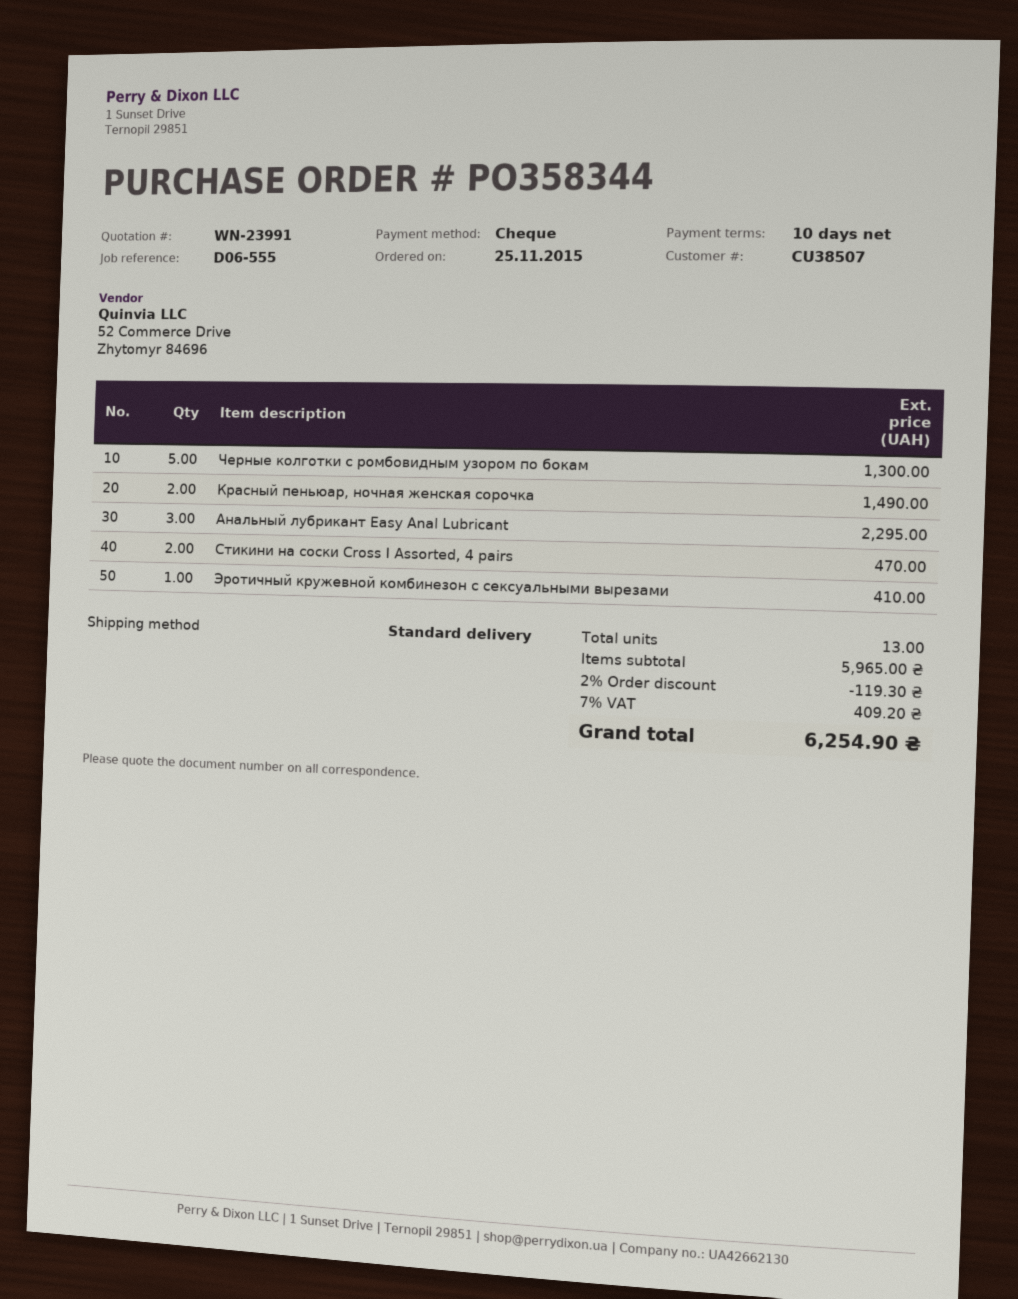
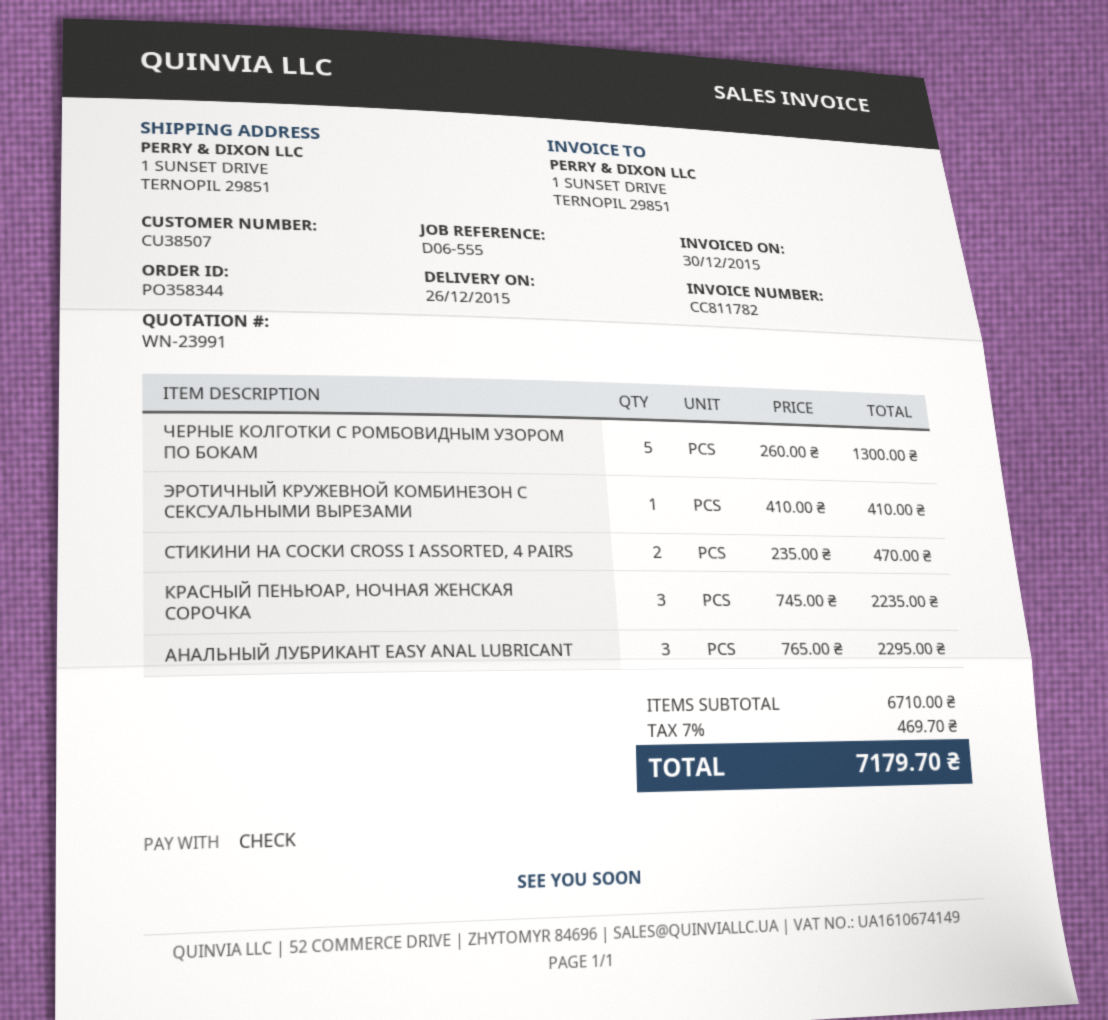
Красный пеньюар, ночная женская сорочка: 2 for 1490.00 -> 3 for 2235.00
subtotal: 5965.00 -> 6710.00
discount: 2% = 119.30 -> none
tax: 7% = 409.20 -> 7% = 469.70
total: 6254.90 -> 7179.70

